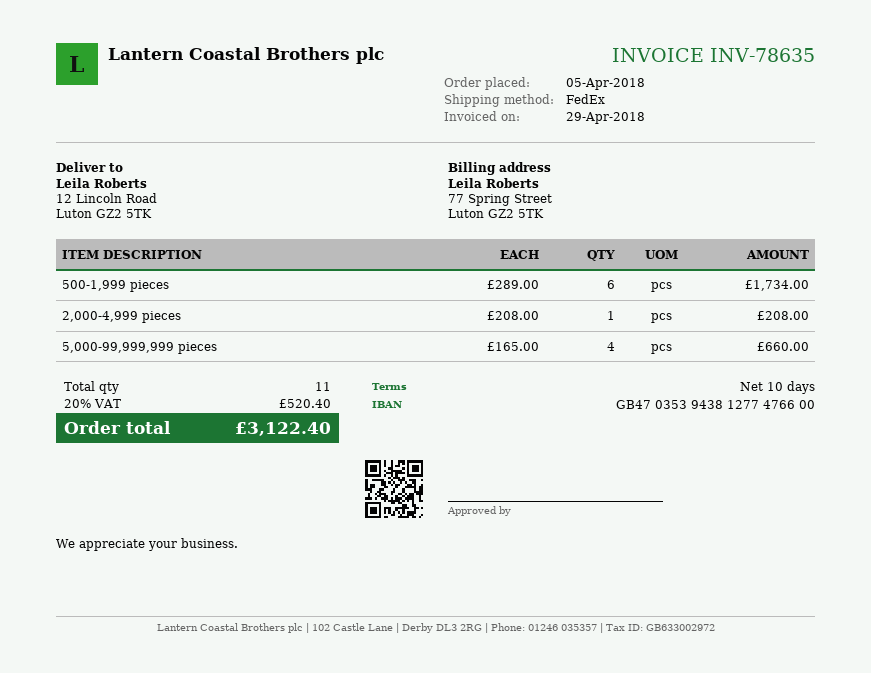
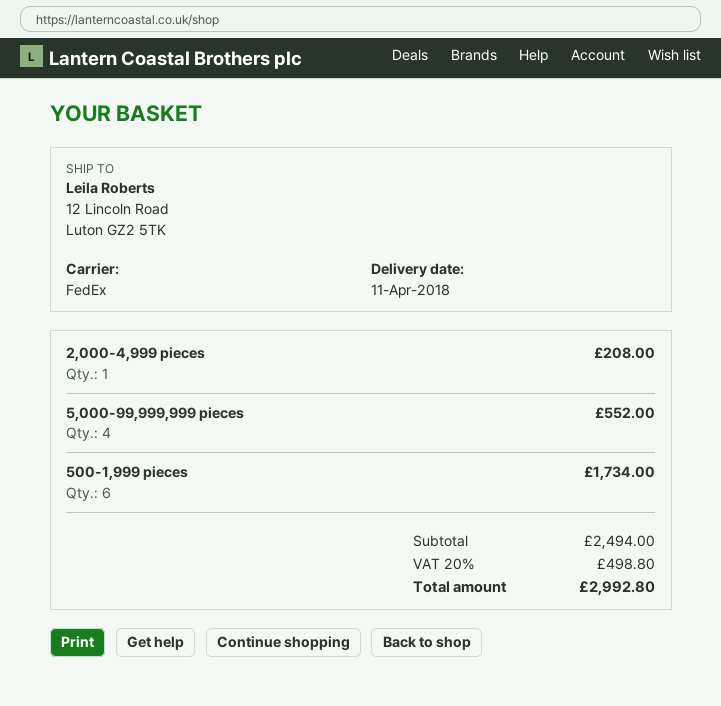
5,000-99,999,999 pieces: 4 for 660.00 -> 4 for 552.00
tax: 20% = 520.40 -> 20% = 498.80
total: 3122.40 -> 2992.80

